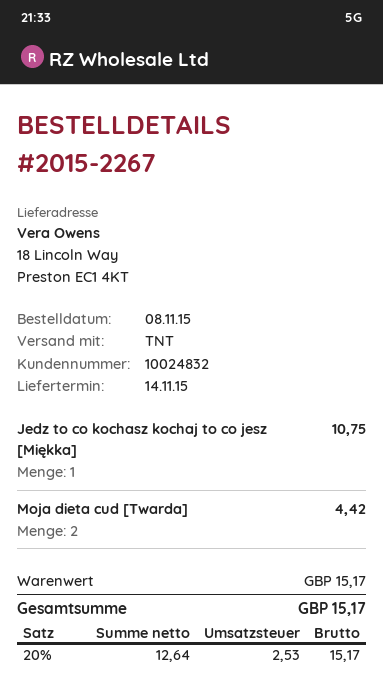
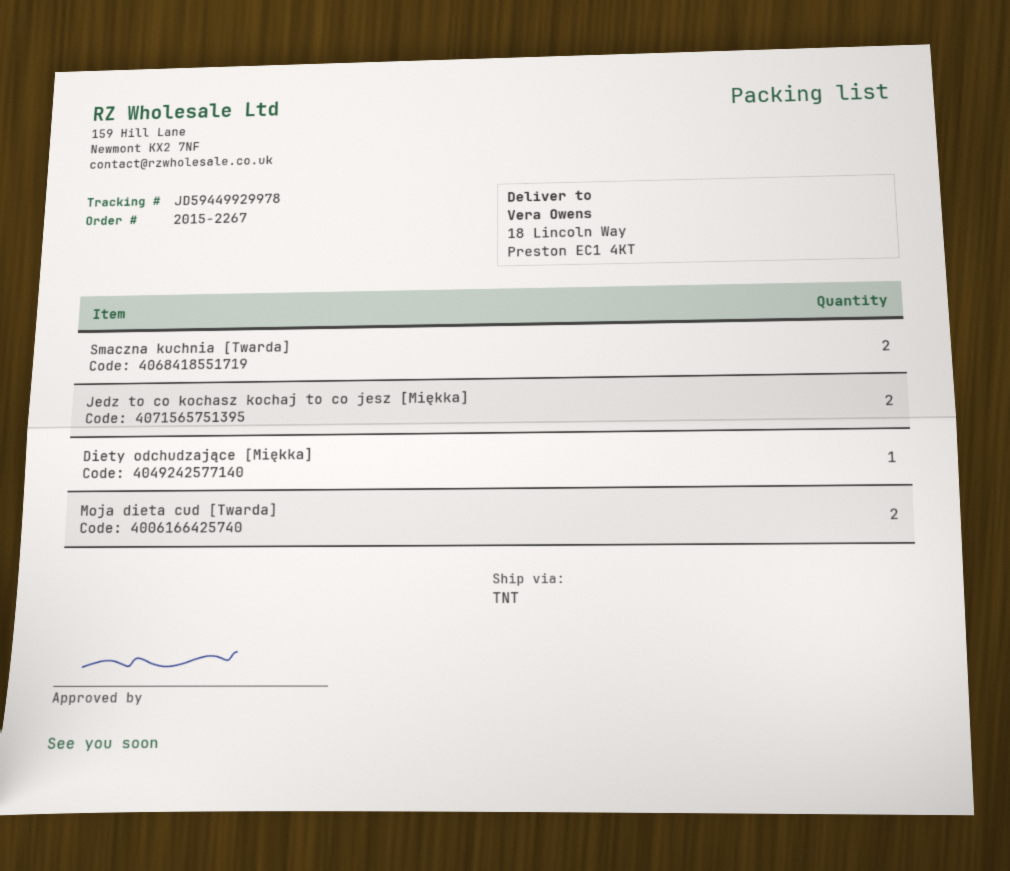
Jedz to co kochasz kochaj to co jesz [Miękka]: 1 -> 2
Smaczna kuchnia [Twarda]: none -> 2
Diety odchudzające [Miękka]: none -> 1

